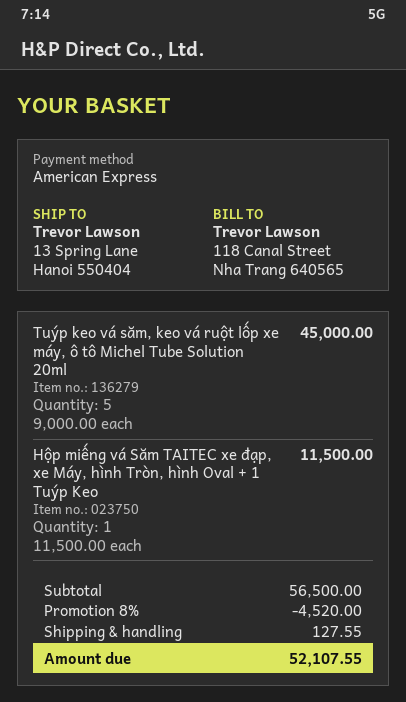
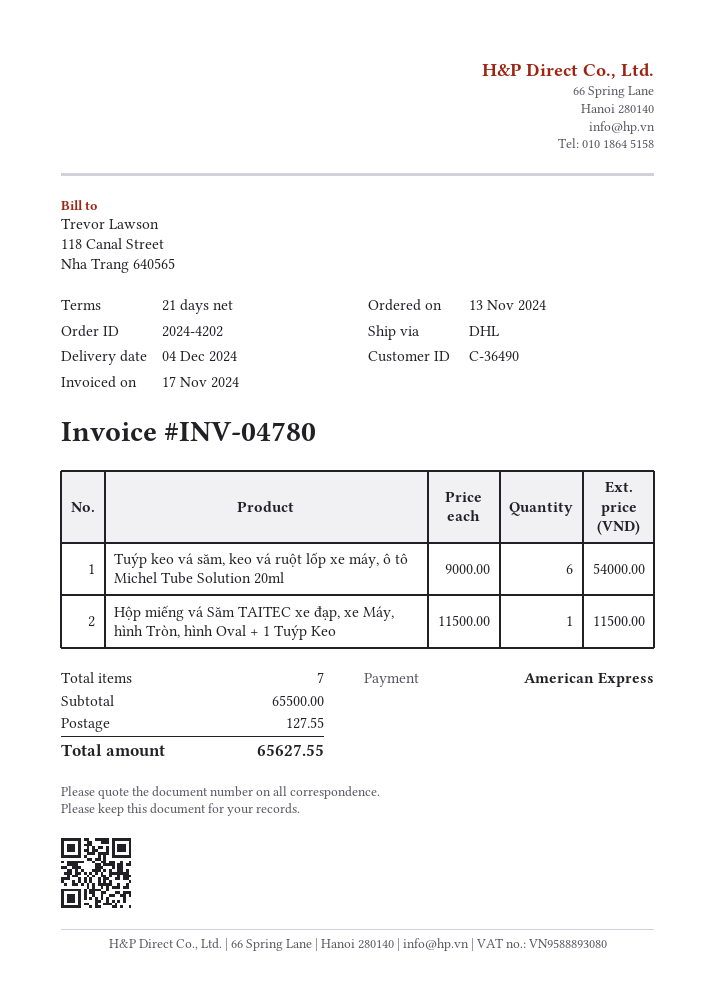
Tuýp keo vá săm, keo vá ruột lốp xe máy, ô tô Michel Tube Solution 20ml: 5 x 9000.00 = 45000.00 -> 6 x 9000.00 = 54000.00
subtotal: 56500.00 -> 65500.00
discount: 8% = 4520.00 -> none
total: 52107.55 -> 65627.55

